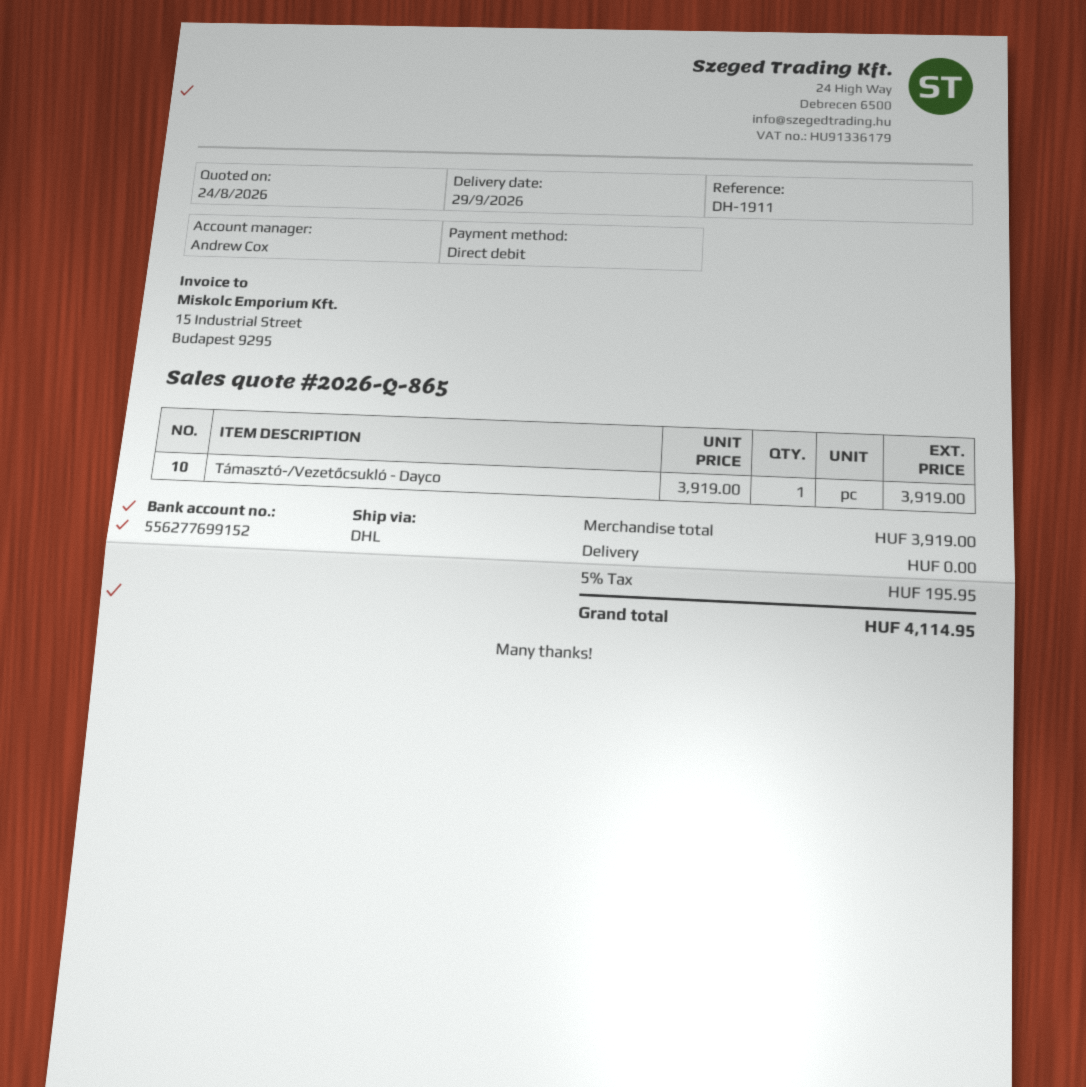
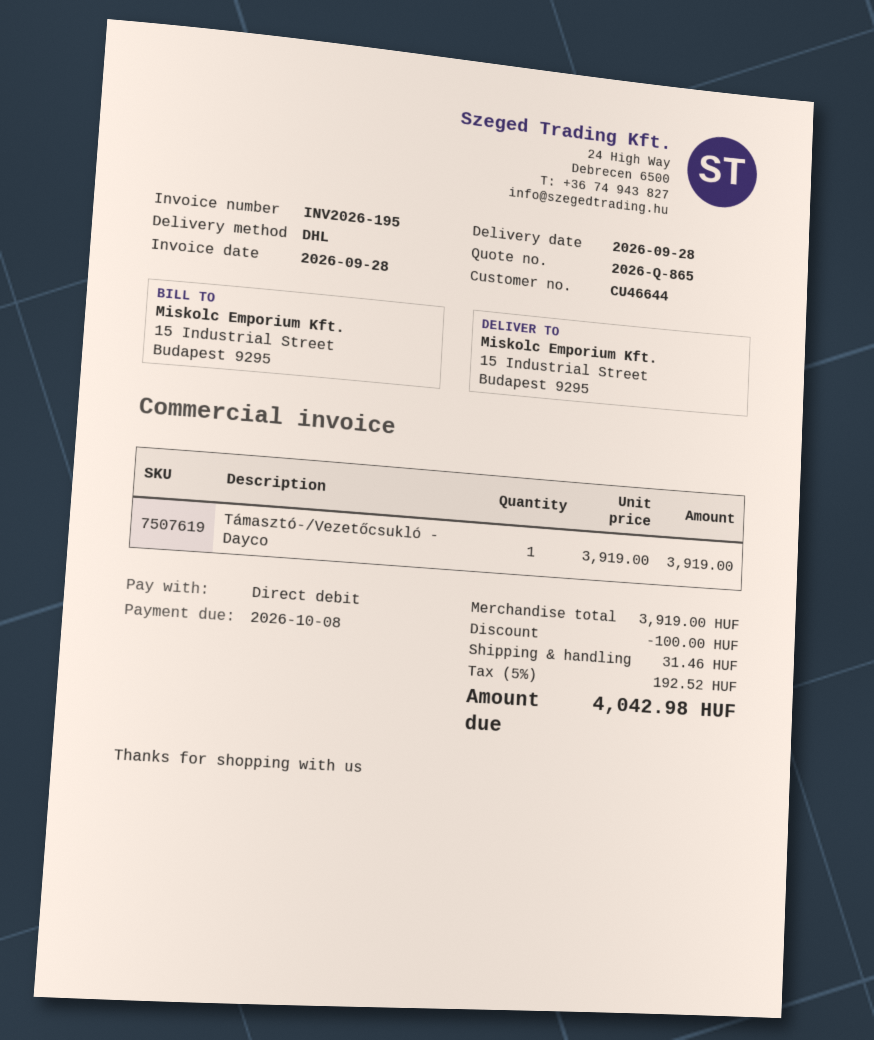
delivery date: 2026-09-29 -> 2026-09-28
discount: none -> 100.00
shipping: 0.00 -> 31.46
tax: 5% = 195.95 -> 5% = 192.52
total: 4114.95 -> 4042.98

